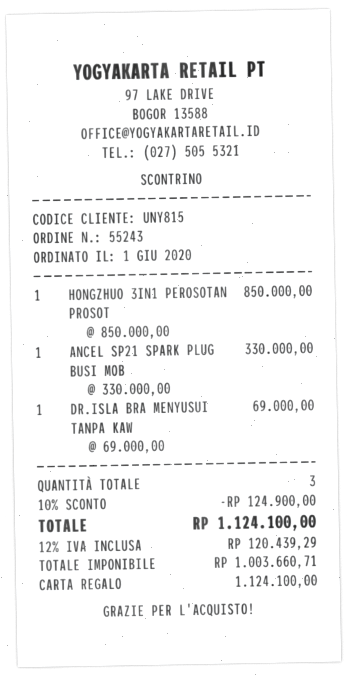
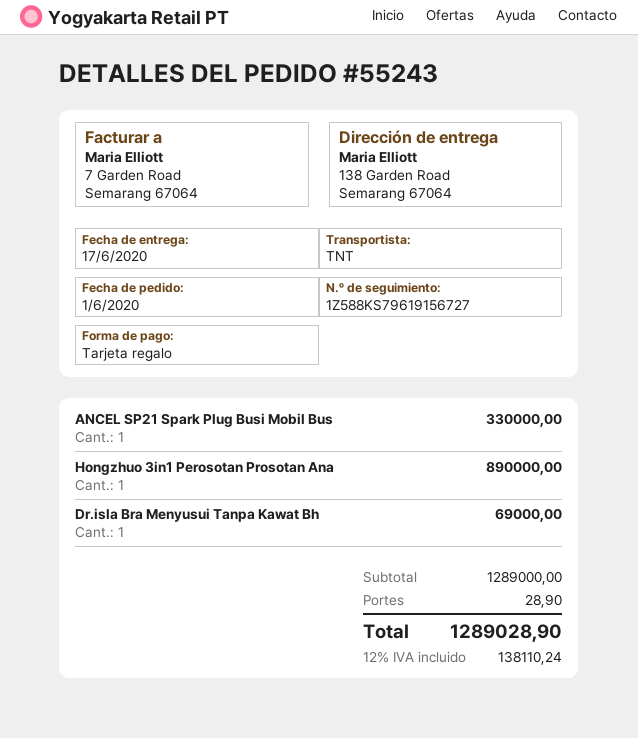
HONGZHUO 3IN1 PEROSOTAN PROSOT: 1 for 850000.00 -> 1 for 890000.00
discount: 10% = 124900.00 -> none
shipping: none -> 28.90
tax: 12% = 120439.29 -> 12% = 138110.24
total: 1124100.00 -> 1289028.90

